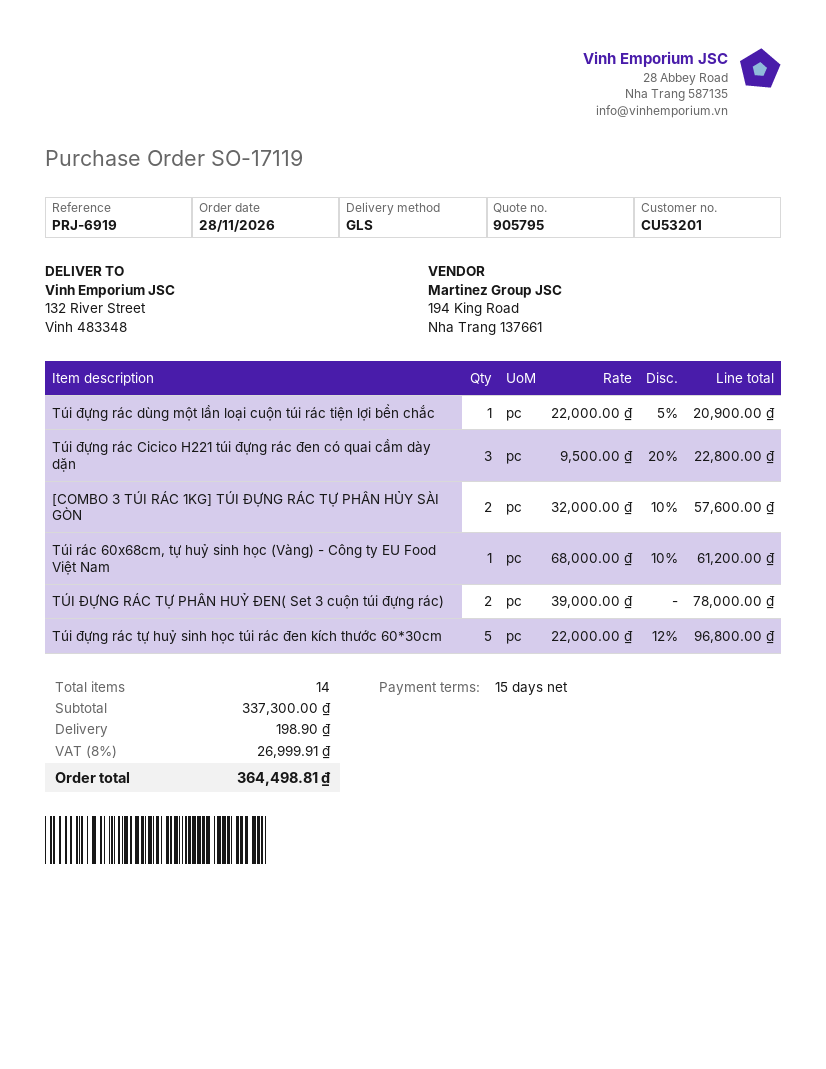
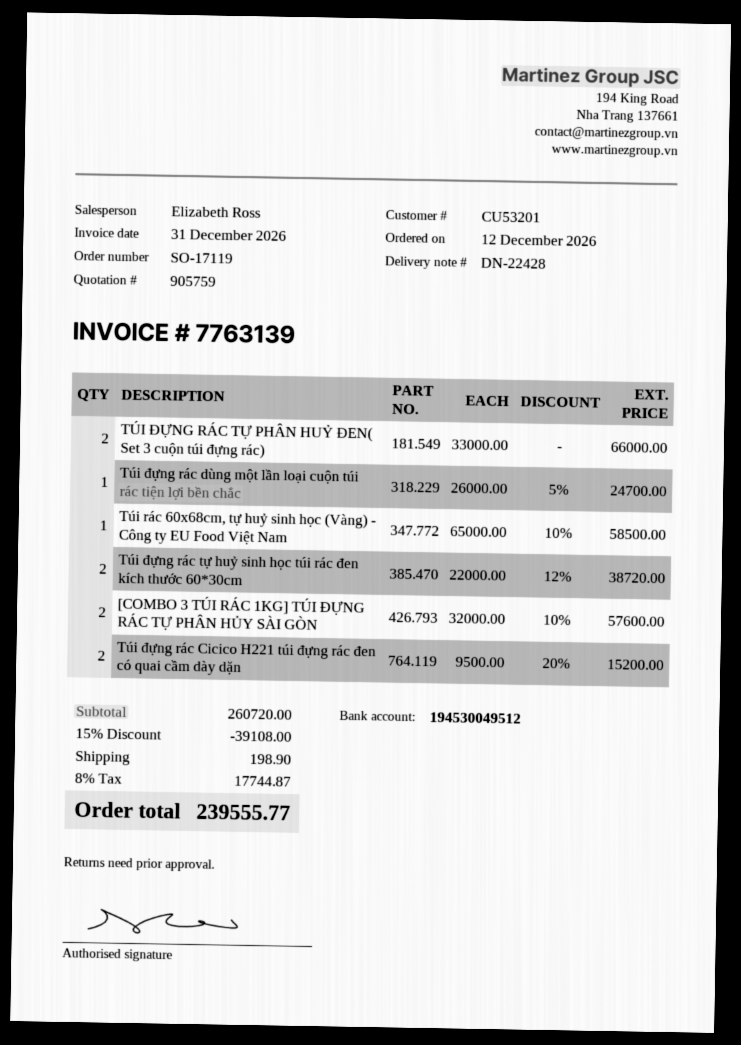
quote number: 905795 -> 905759
order date: 2026-11-28 -> 2026-12-12
Túi đựng rác dùng một lần loại cuộn túi rác tiện lợi bền chắc: 1 x 22000.00 - 5% = 20900.00 -> 1 x 26000.00 - 5% = 24700.00
Túi đựng rác Cicico H221 túi đựng rác đen có quai cầm dày dặn: 3 x 9500.00 - 20% = 22800.00 -> 2 x 9500.00 - 20% = 15200.00
Túi rác 60x68cm, tự huỷ sinh học (Vàng) - Công ty EU Food Việt Nam: 1 x 68000.00 - 10% = 61200.00 -> 1 x 65000.00 - 10% = 58500.00
TÚI ĐỰNG RÁC TỰ PHÂN HUỶ ĐEN( Set 3 cuộn túi đựng rác): 2 x 39000.00 = 78000.00 -> 2 x 33000.00 = 66000.00
Túi đựng rác tự huỷ sinh học túi rác đen kích thước 60*30cm: 5 x 22000.00 - 12% = 96800.00 -> 2 x 22000.00 - 12% = 38720.00
subtotal: 337300.00 -> 260720.00
discount: none -> 15% = 39108.00
tax: 8% = 26999.91 -> 8% = 17744.87
total: 364498.81 -> 239555.77

